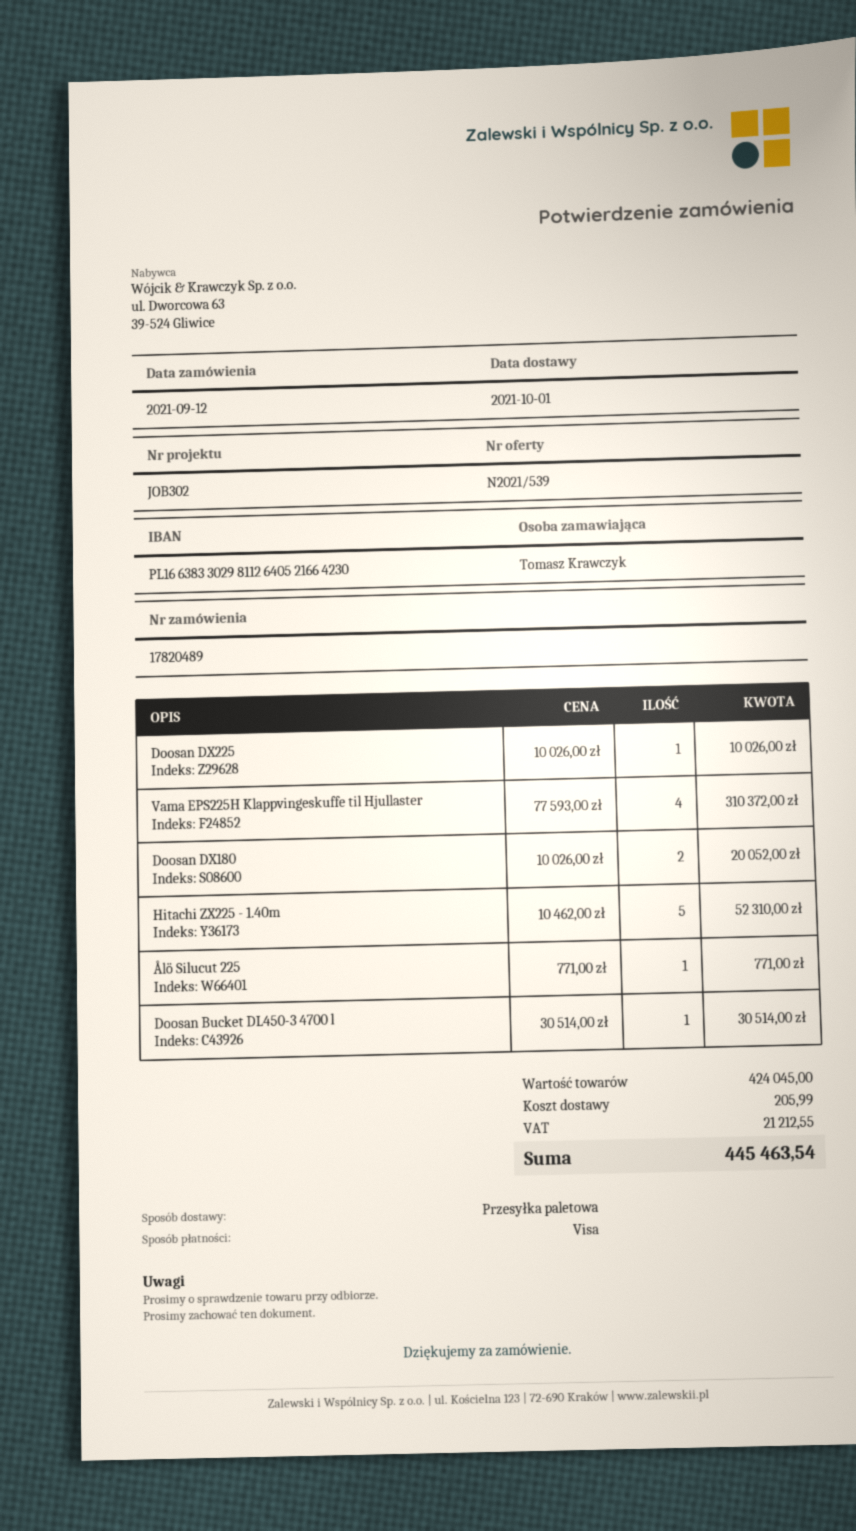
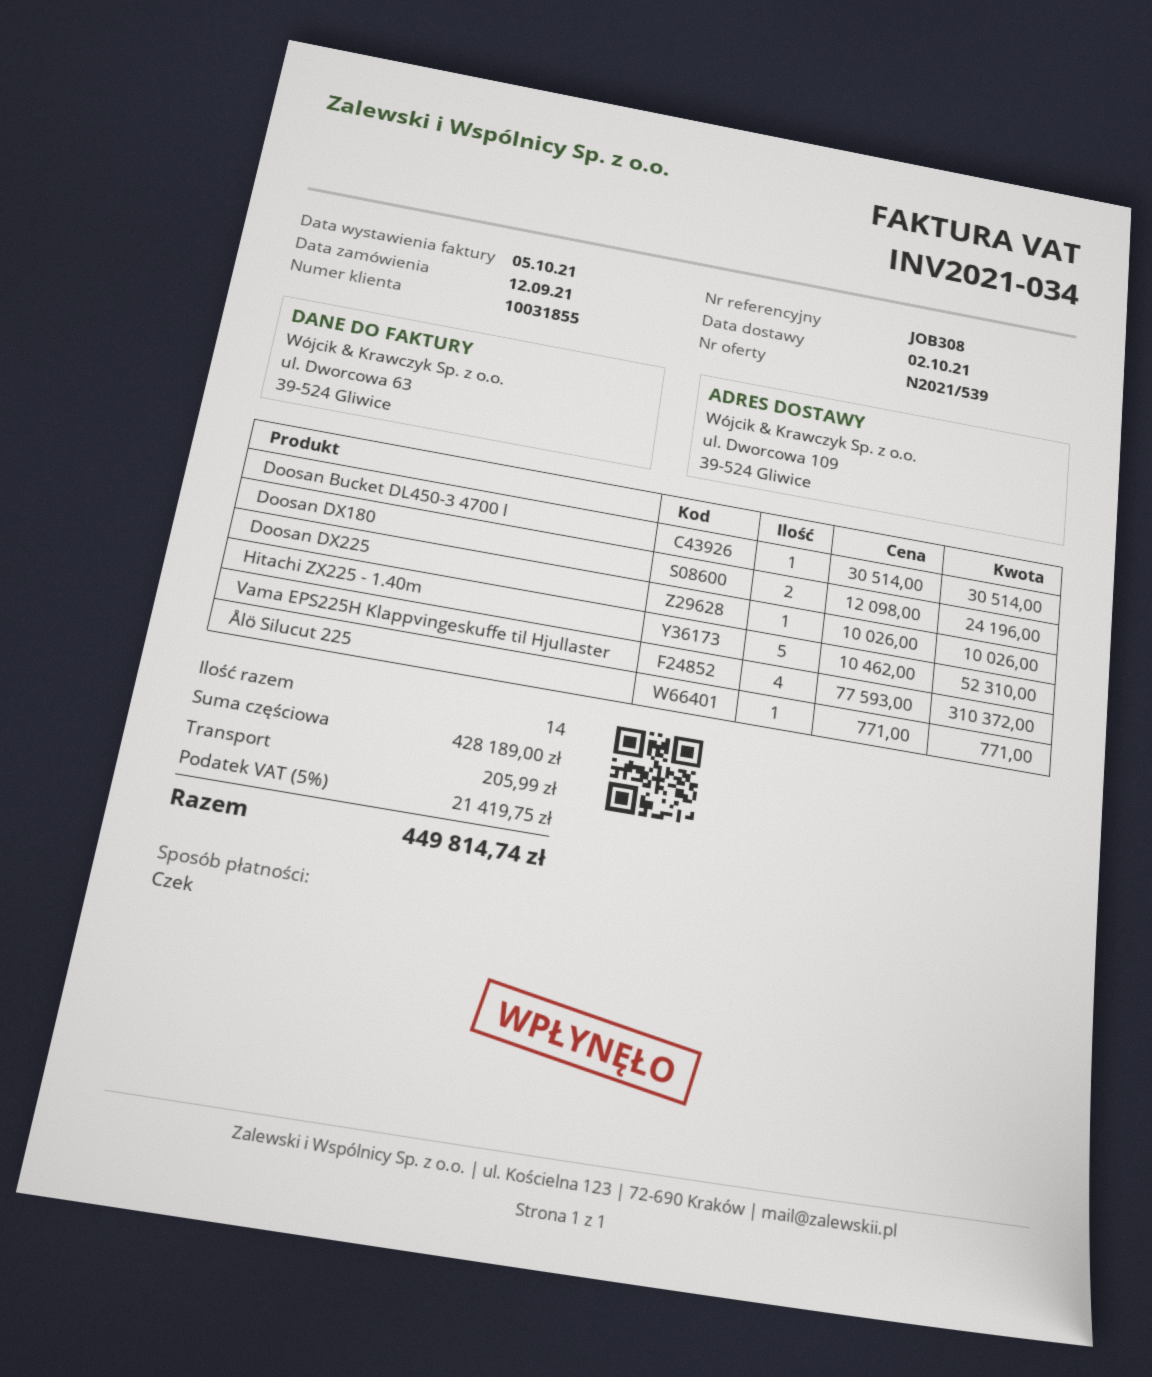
delivery date: 2021-10-01 -> 2021-10-02
reference: JOB302 -> JOB308
payment method: Visa -> cheque
Doosan DX180: 2 x 10026.00 = 20052.00 -> 2 x 12098.00 = 24196.00
subtotal: 424045.00 -> 428189.00
tax: 21212.55 -> 21419.75
total: 445463.54 -> 449814.74

